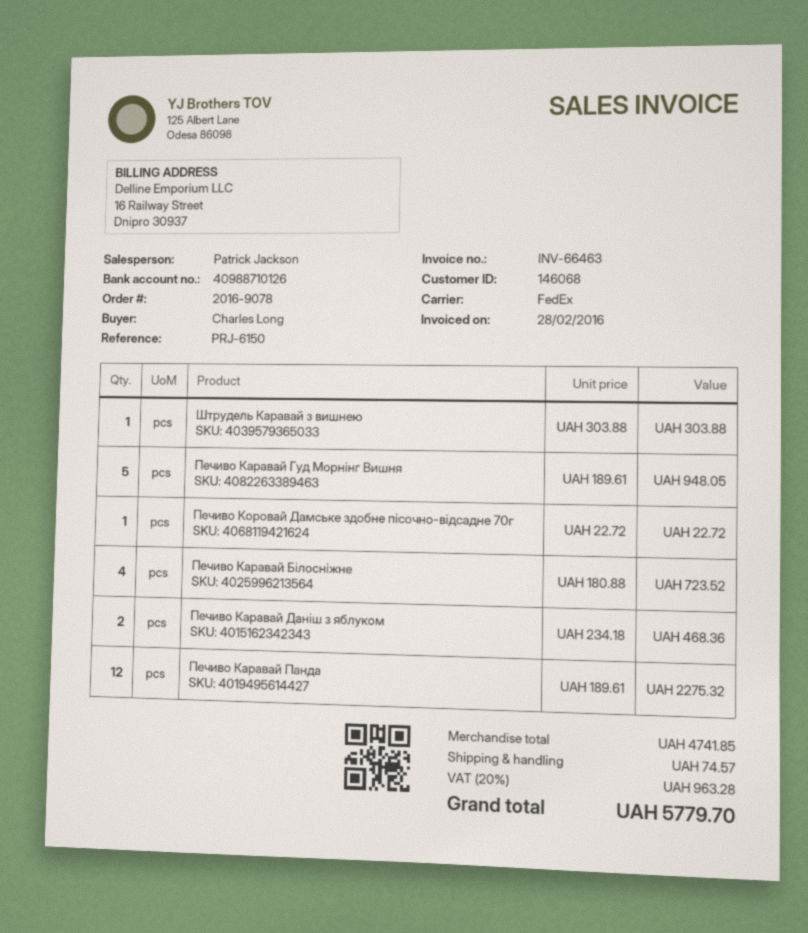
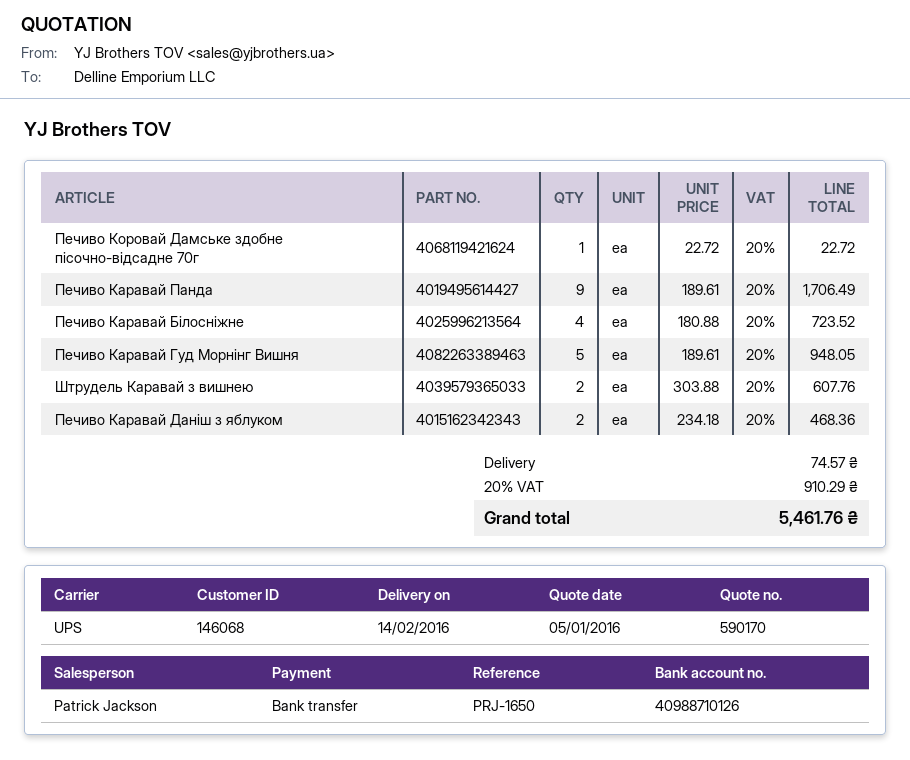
reference: PRJ-6150 -> PRJ-1650
shipping method: FedEx -> UPS
Штрудель Каравай з вишнею: 1 x 303.88 = 303.88 -> 2 x 303.88 = 607.76
Печиво Каравай Панда: 12 x 189.61 = 2275.32 -> 9 x 189.61 = 1706.49
tax: 20% = 963.28 -> 20% = 910.29
total: 5779.70 -> 5461.76

